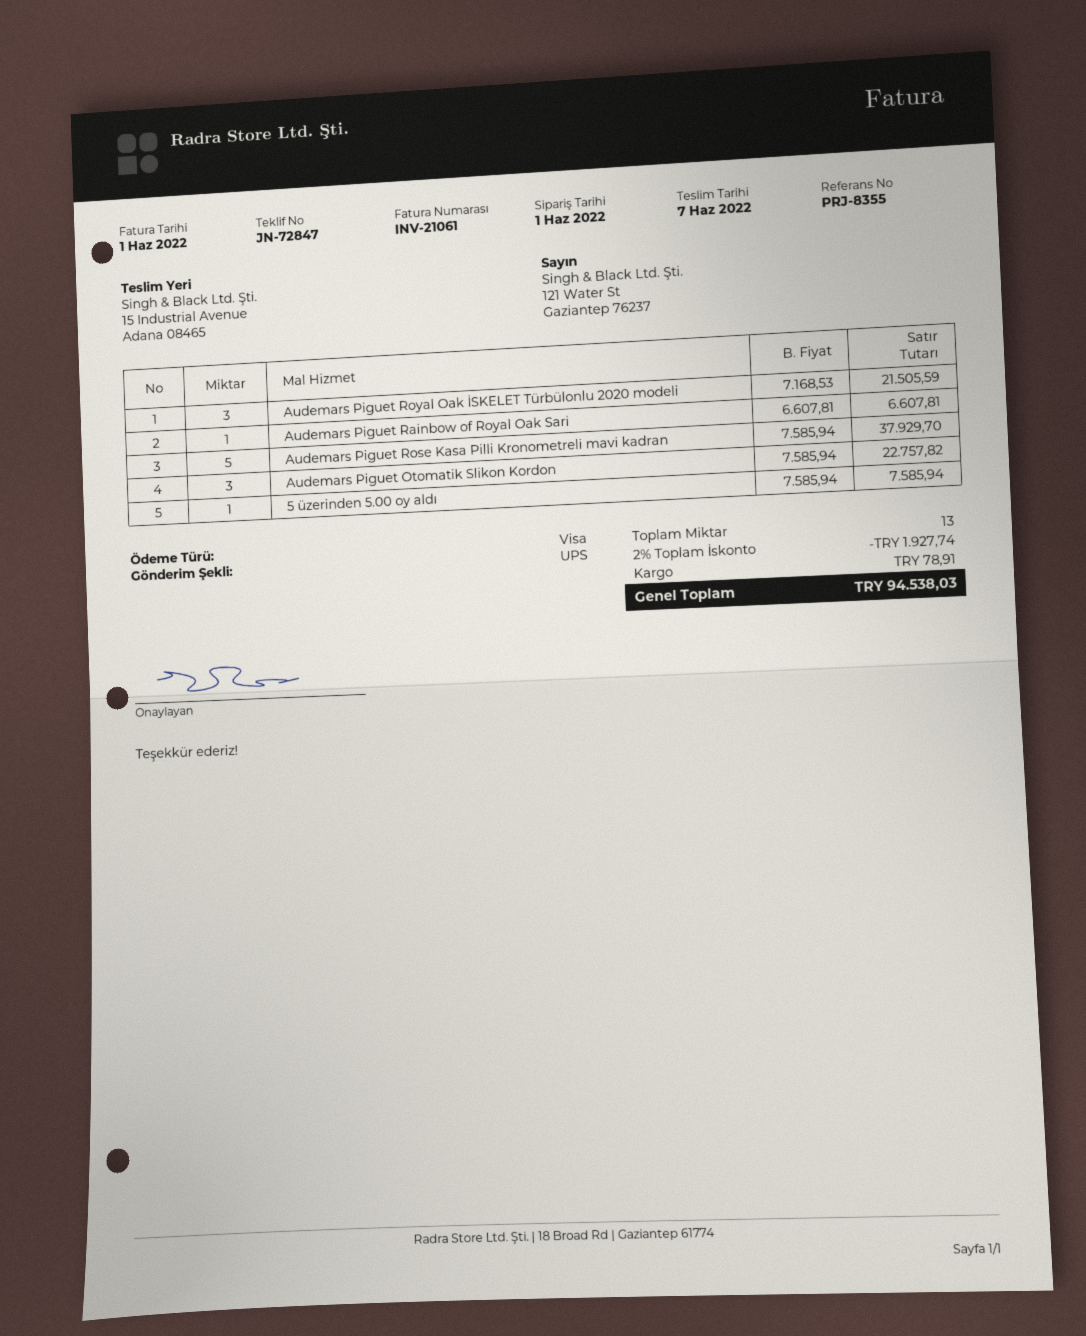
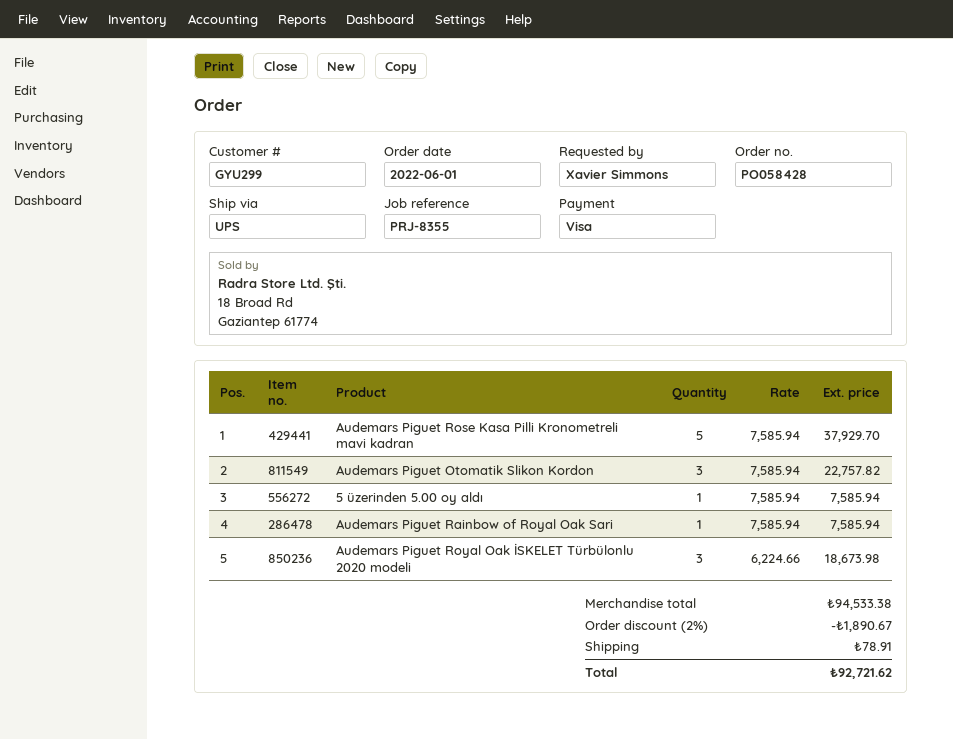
Audemars Piguet Royal Oak İSKELET Türbülonlu 2020 modeli: 3 x 7168.53 = 21505.59 -> 3 x 6224.66 = 18673.98
Audemars Piguet Rainbow of Royal Oak Sari: 1 x 6607.81 = 6607.81 -> 1 x 7585.94 = 7585.94
discount: 2% = 1927.74 -> 2% = 1890.67
total: 94538.03 -> 92721.62

